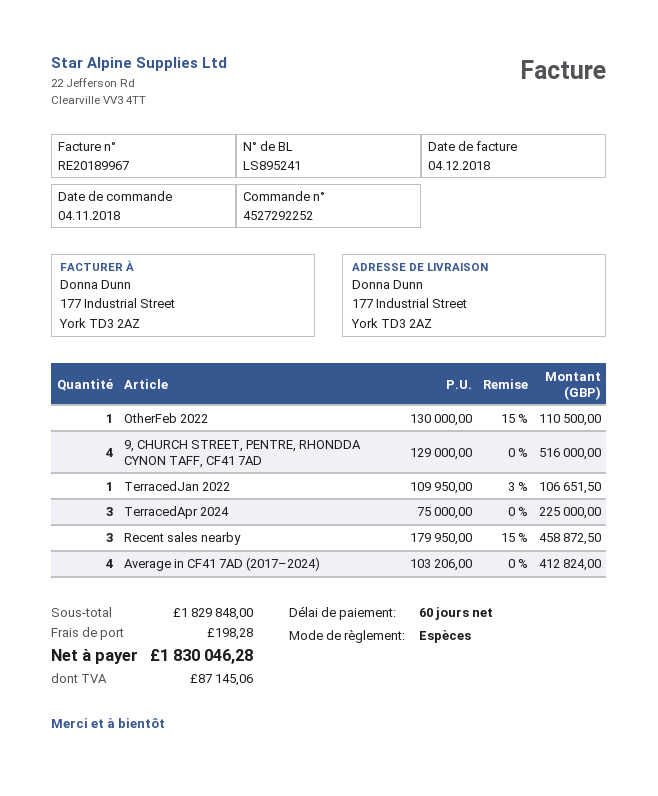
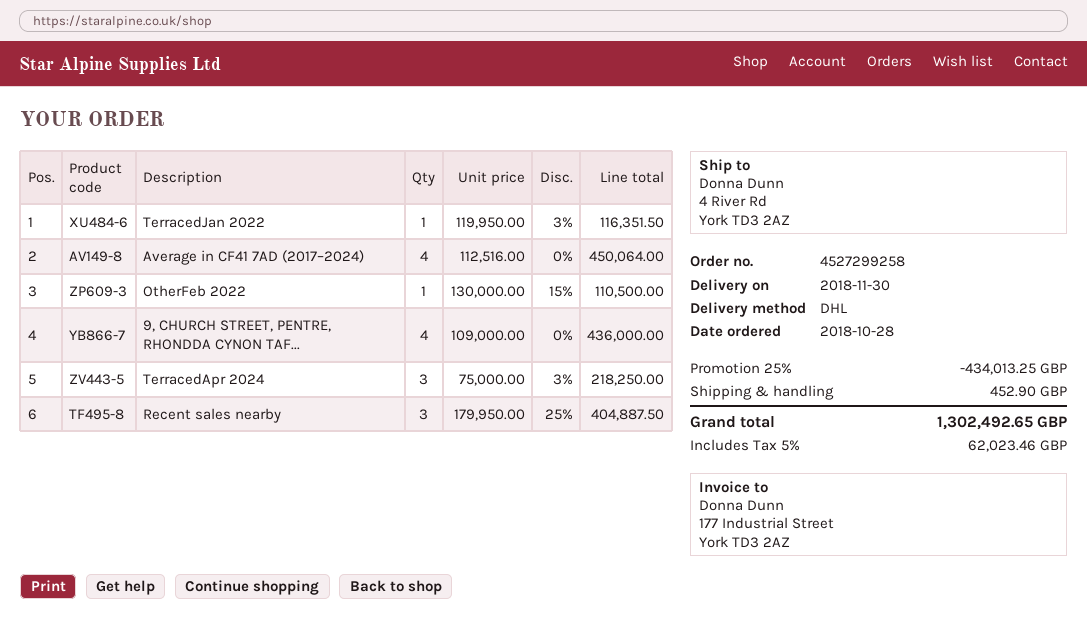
order number: 4527292252 -> 4527299258
order date: 2018-11-04 -> 2018-10-28
ship to: 177 Industrial Street, York TD3 2AZ -> 4 River Rd, York TD3 2AZ
9, CHURCH STREET, PENTRE, RHONDDA CYNON TAFF, CF41 7AD: 4 x 129000.00 = 516000.00 -> 4 x 109000.00 = 436000.00
TerracedJan 2022: 1 x 109950.00 - 3% = 106651.50 -> 1 x 119950.00 - 3% = 116351.50
TerracedApr 2024: 3 x 75000.00 = 225000.00 -> 3 x 75000.00 - 3% = 218250.00
Recent sales nearby: 3 x 179950.00 - 15% = 458872.50 -> 3 x 179950.00 - 25% = 404887.50
Average in CF41 7AD (2017–2024): 4 x 103206.00 = 412824.00 -> 4 x 112516.00 = 450064.00
discount: none -> 25% = 434013.25
shipping: 198.28 -> 452.90
tax: 87145.06 -> 62023.46
total: 1830046.28 -> 1302492.65

